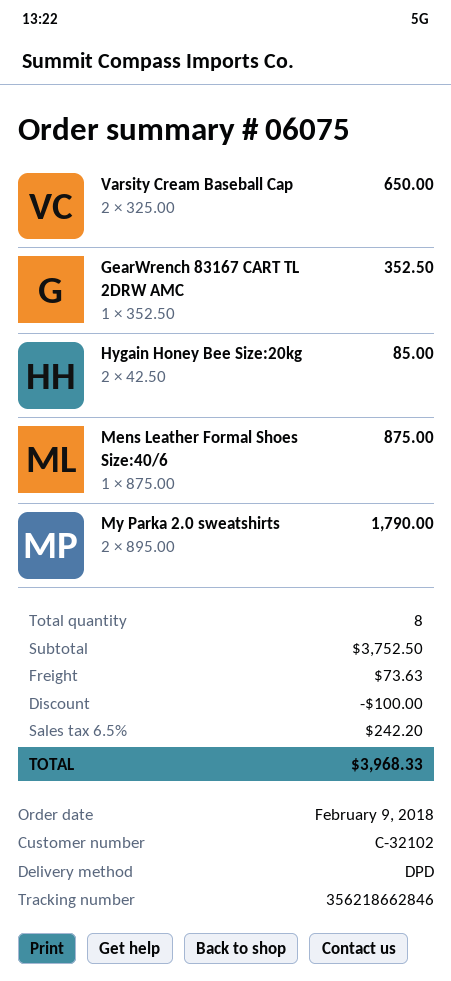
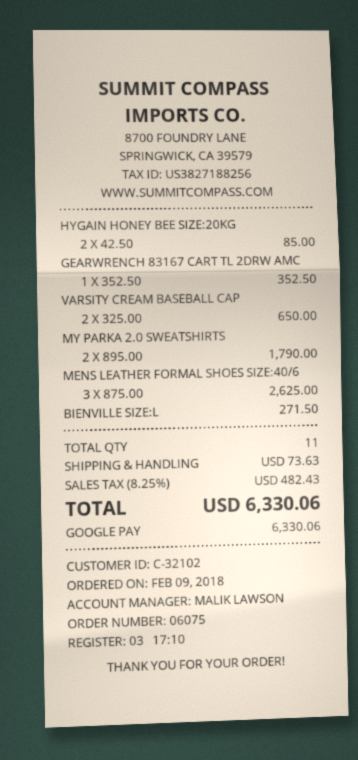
Mens Leather Formal Shoes Size:40/6: 1 x 875.00 = 875.00 -> 3 x 875.00 = 2625.00
BIENVILLE SIZE:L: none -> 1 x 271.50 = 271.50
total quantity: 8 -> 11
discount: 100.00 -> none
tax: 6.5% = 242.20 -> 8.25% = 482.43
total: 3968.33 -> 6330.06

